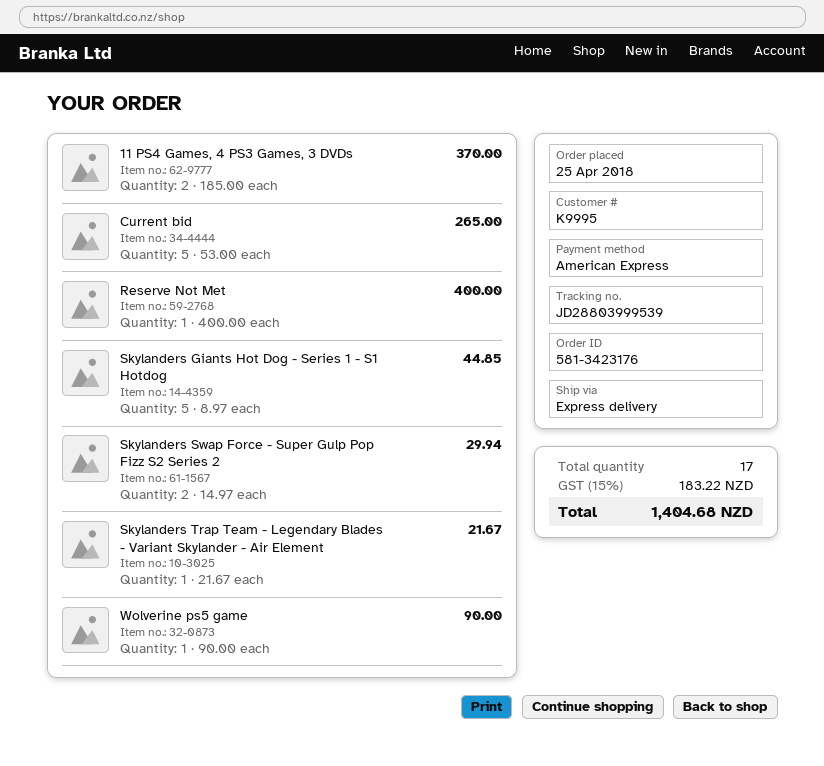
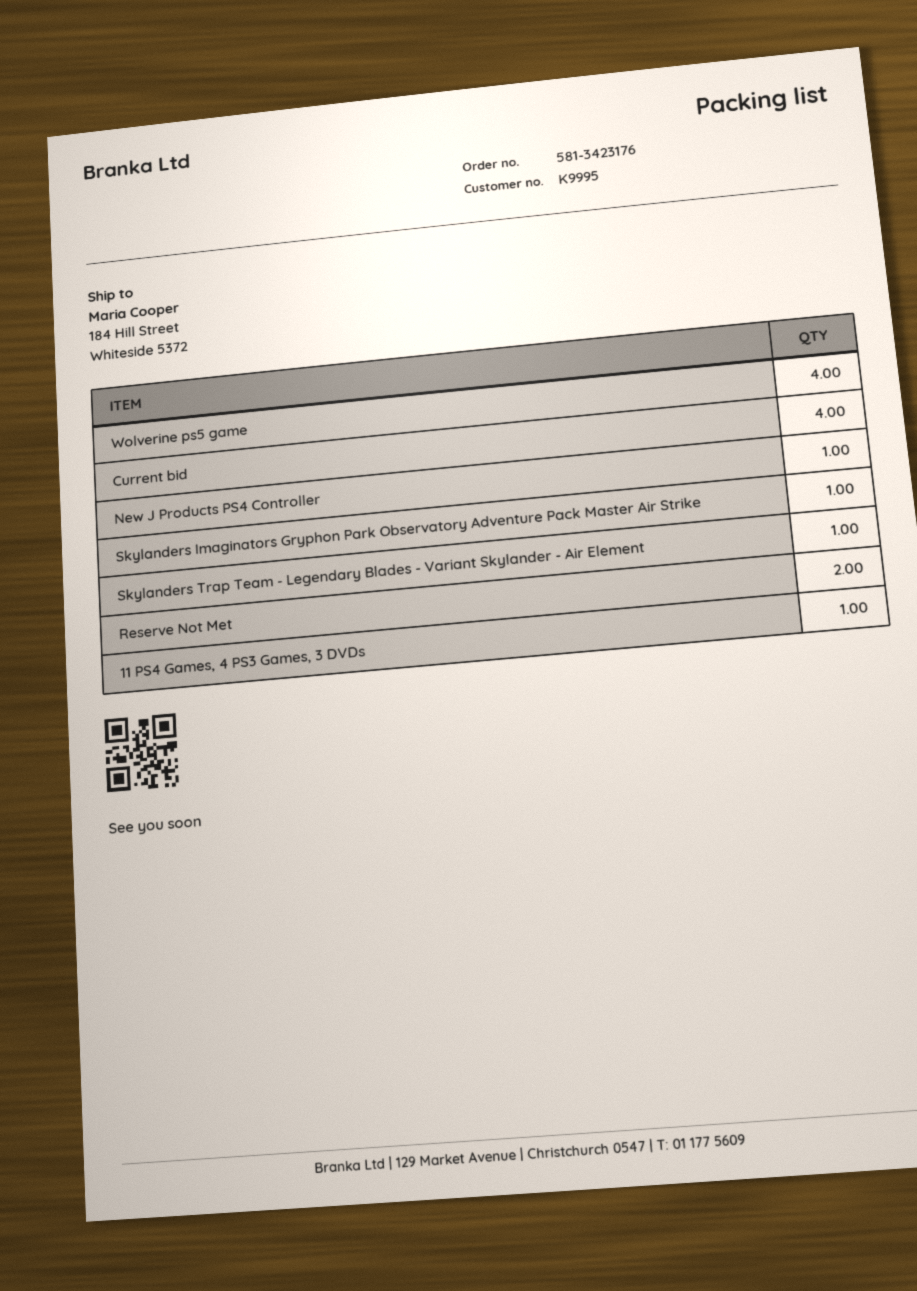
11 PS4 Games, 4 PS3 Games, 3 DVDs: 2 -> 1
Current bid: 5 -> 4
Reserve Not Met: 1 -> 2
Skylanders Giants Hot Dog - Series 1 - S1 Hotdog: 5 -> none
Skylanders Swap Force - Super Gulp Pop Fizz S2 Series 2: 2 -> none
Wolverine ps5 game: 1 -> 4
New J Products PS4 Controller: none -> 1
Skylanders Imaginators Gryphon Park Observatory Adventure Pack Master Air Strike: none -> 1

